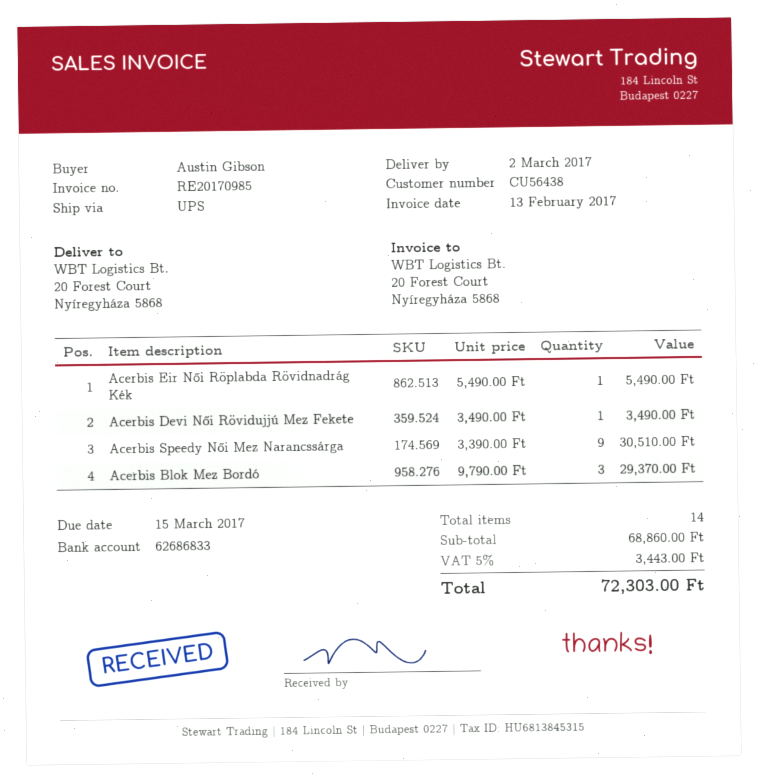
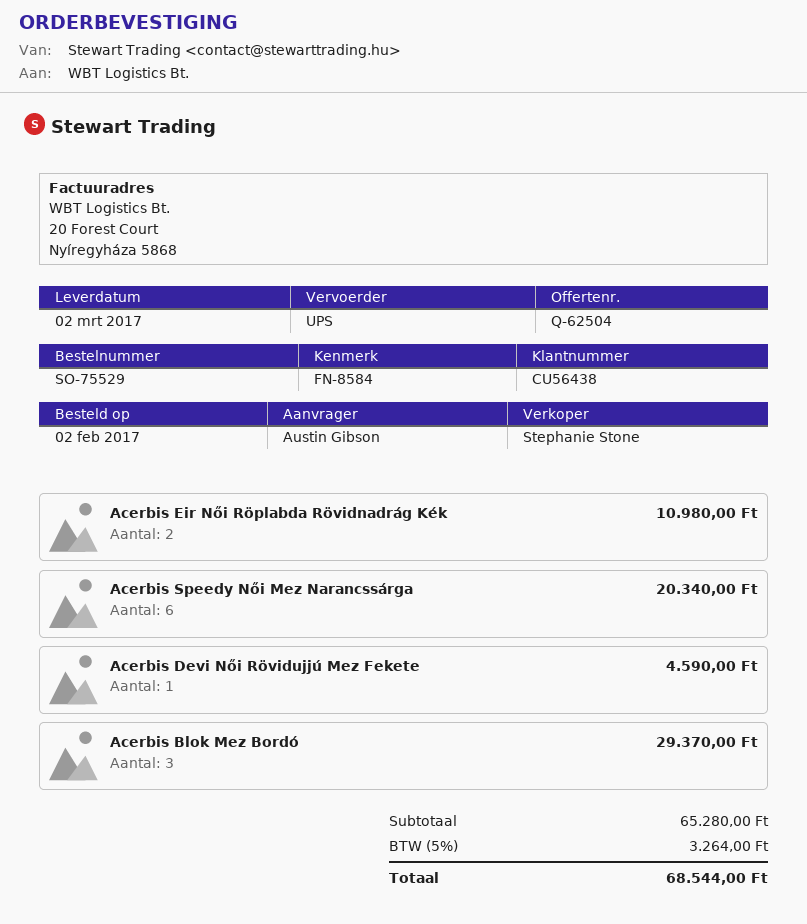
Acerbis Eir Női Röplabda Rövidnadrág Kék: 1 for 5490.00 -> 2 for 10980.00
Acerbis Devi Női Rövidujjú Mez Fekete: 1 for 3490.00 -> 1 for 4590.00
Acerbis Speedy Női Mez Narancssárga: 9 for 30510.00 -> 6 for 20340.00
subtotal: 68860.00 -> 65280.00
tax: 5% = 3443.00 -> 5% = 3264.00
total: 72303.00 -> 68544.00

